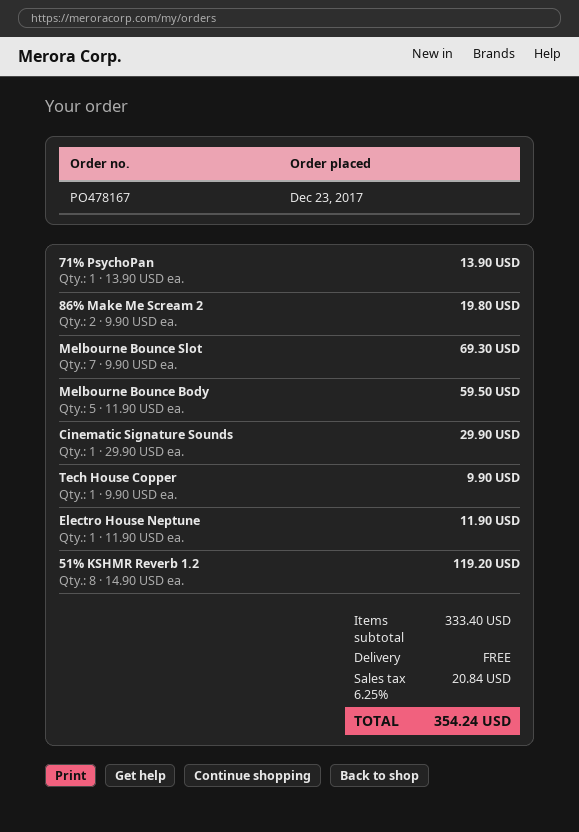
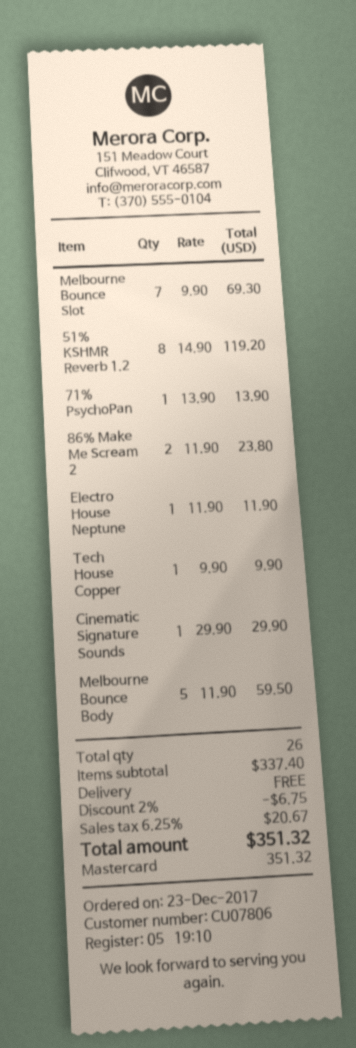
86% Make Me Scream 2: 2 x 9.90 = 19.80 -> 2 x 11.90 = 23.80
subtotal: 333.40 -> 337.40
discount: none -> 2% = 6.75
tax: 6.25% = 20.84 -> 6.25% = 20.67
total: 354.24 -> 351.32

